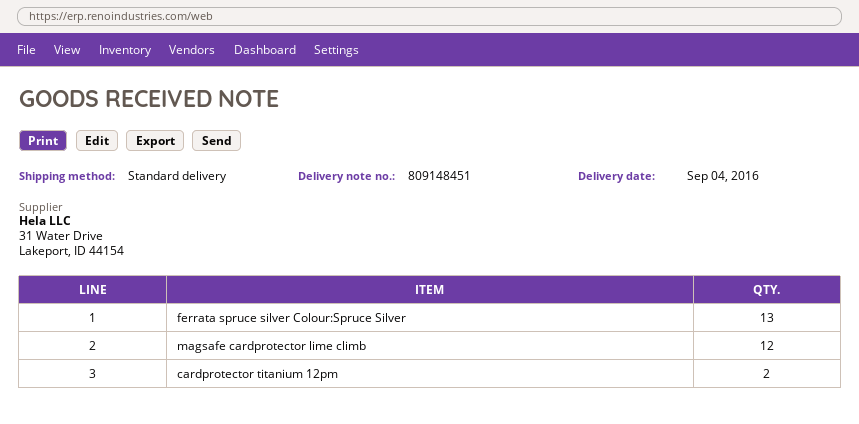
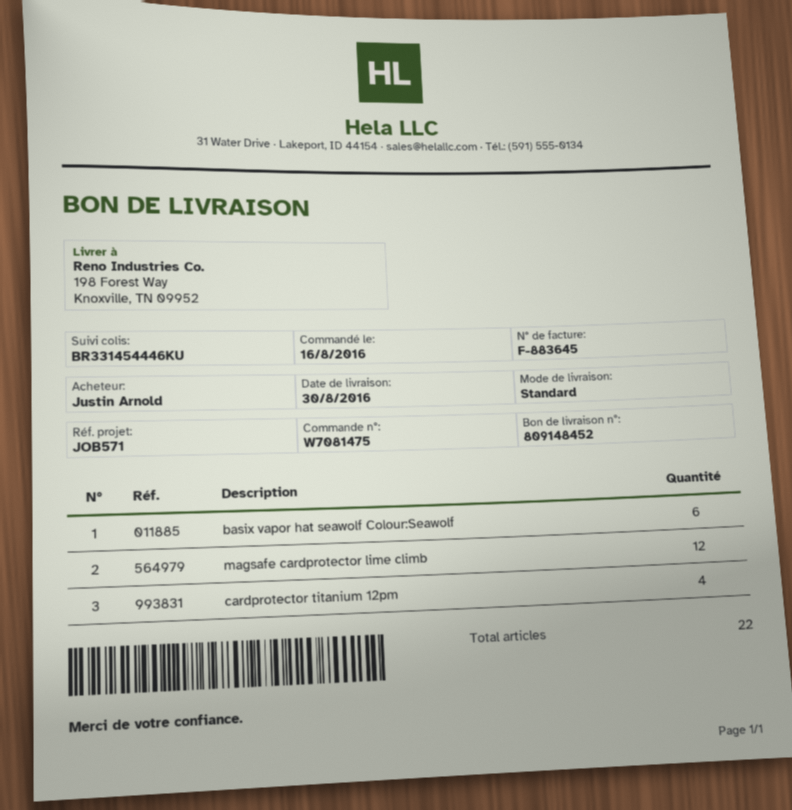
delivery note number: 809148451 -> 809148452
delivery date: 2016-09-04 -> 2016-08-30
ferrata spruce silver Colour:Spruce Silver: 13 -> none
cardprotector titanium 12pm: 2 -> 4
basix vapor hat seawolf Colour:Seawolf: none -> 6

